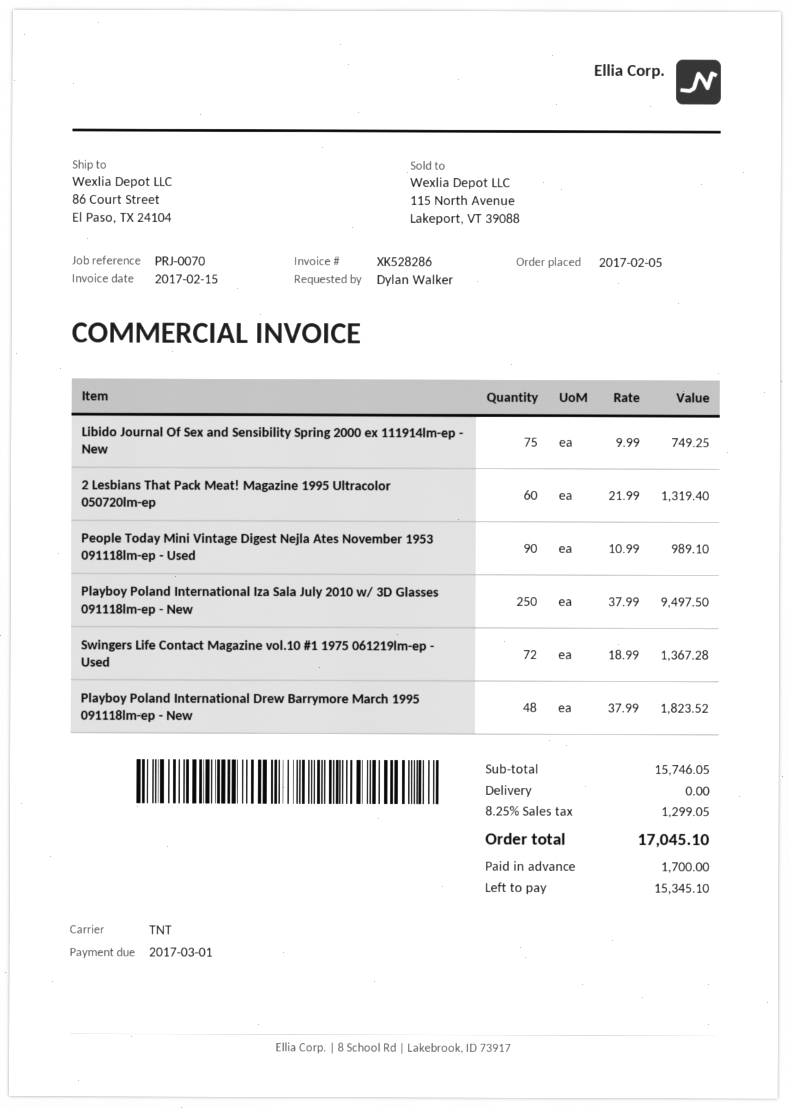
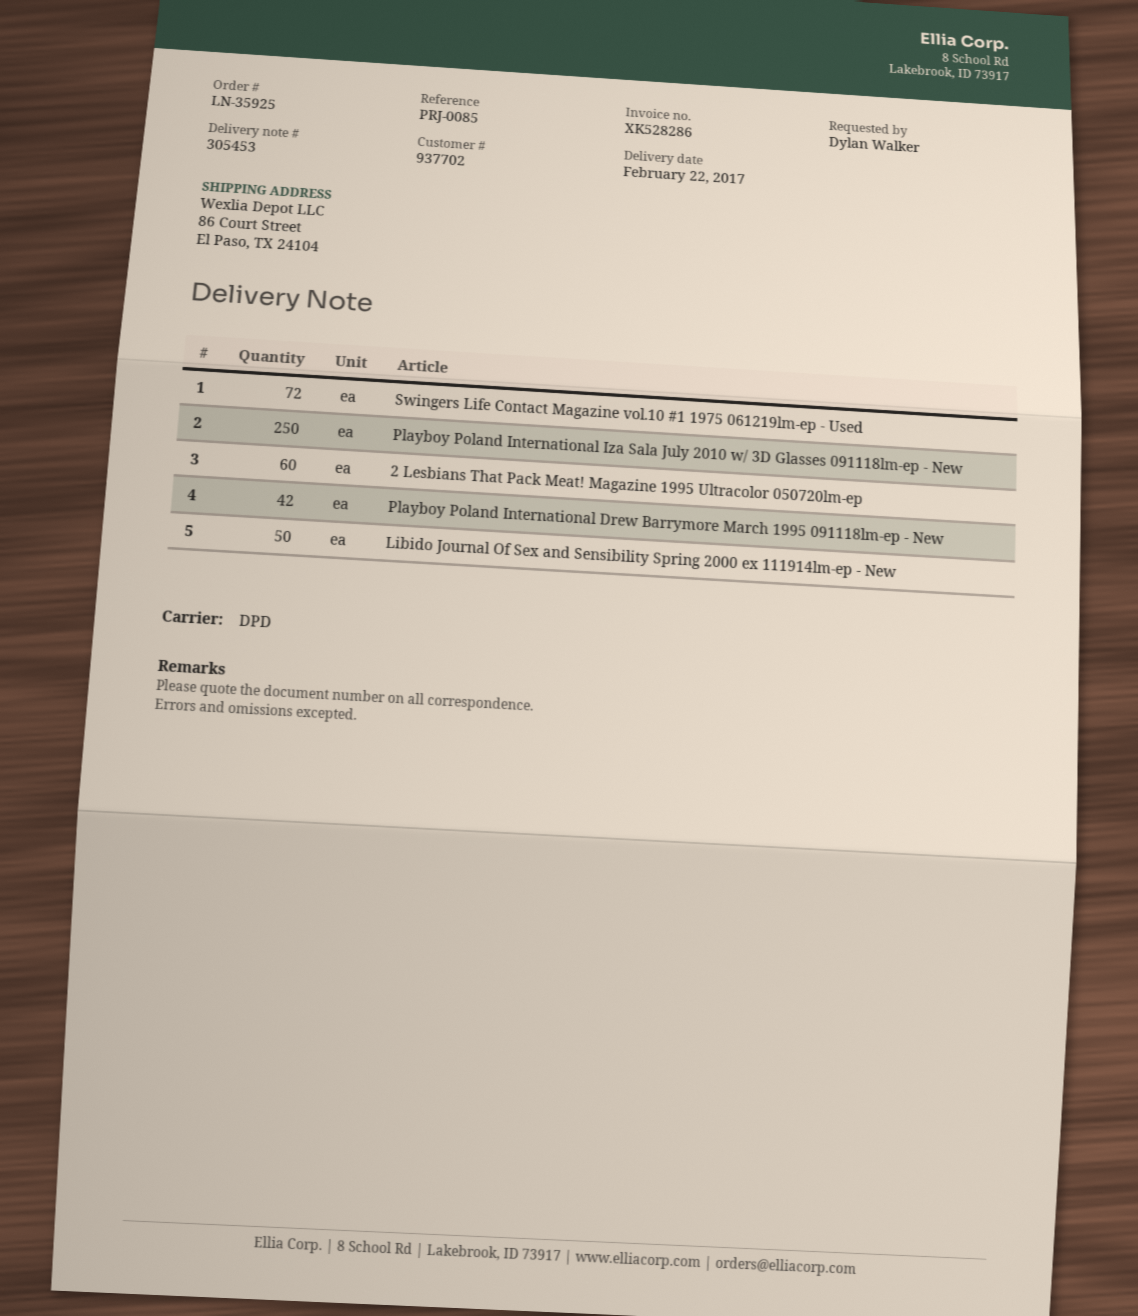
reference: PRJ-0070 -> PRJ-0085
shipping method: TNT -> DPD
Libido Journal Of Sex and Sensibility Spring 2000 ex 111914lm-ep - New: 75 -> 50
People Today Mini Vintage Digest Nejla Ates November 1953 091118lm-ep - Used: 90 -> none
Playboy Poland International Drew Barrymore March 1995 091118lm-ep - New: 48 -> 42

